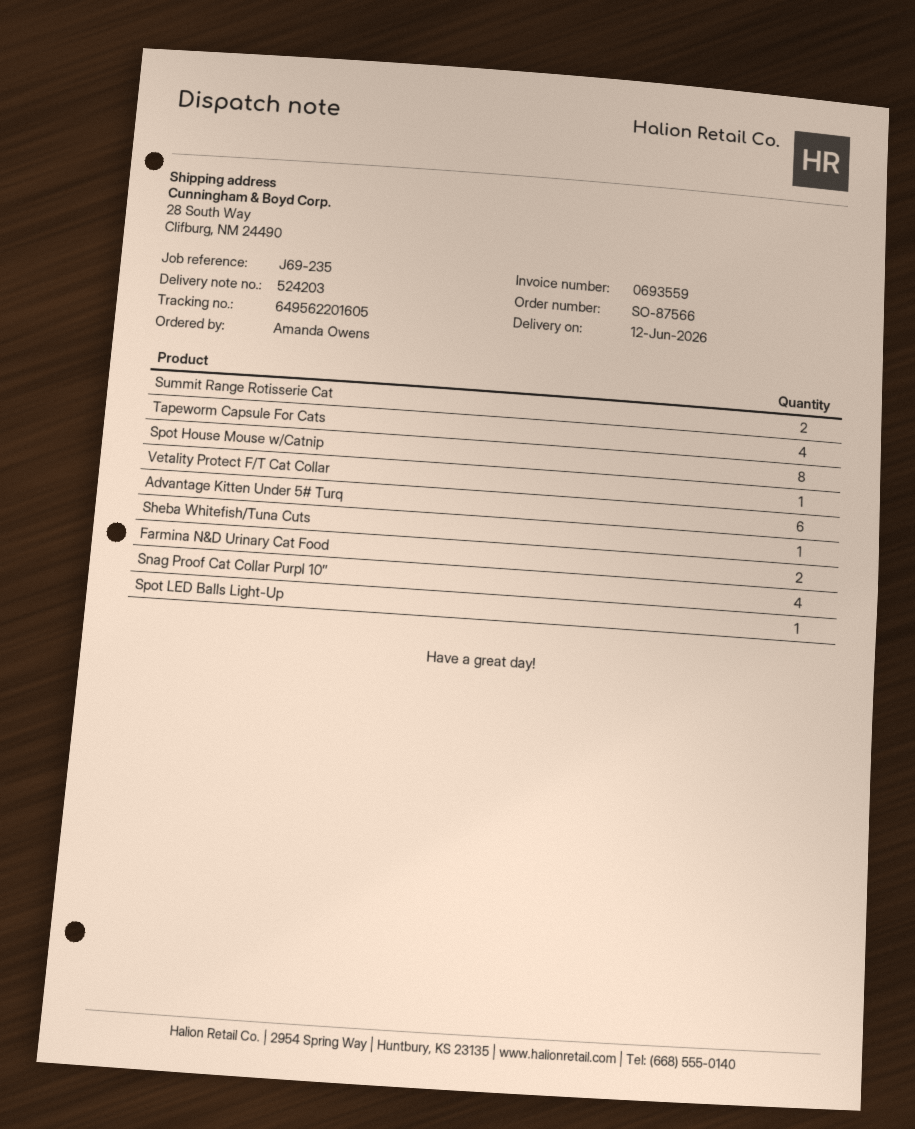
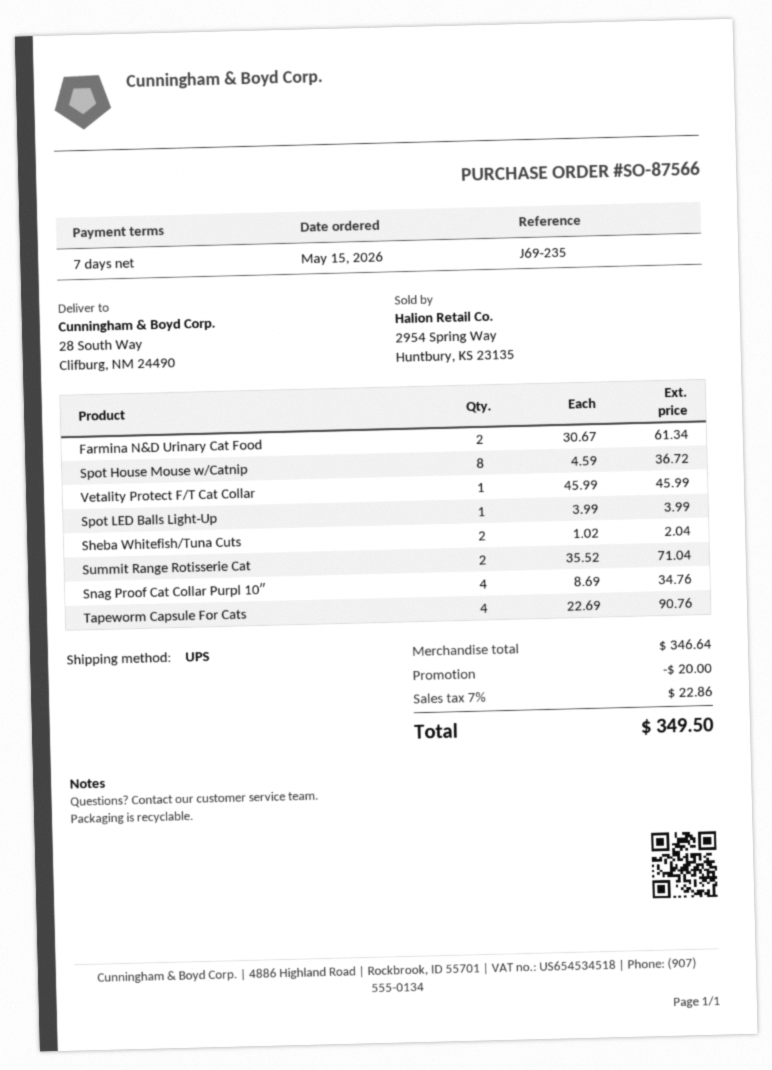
Advantage Kitten Under 5# Turq: 6 -> none
Sheba Whitefish/Tuna Cuts: 1 -> 2

